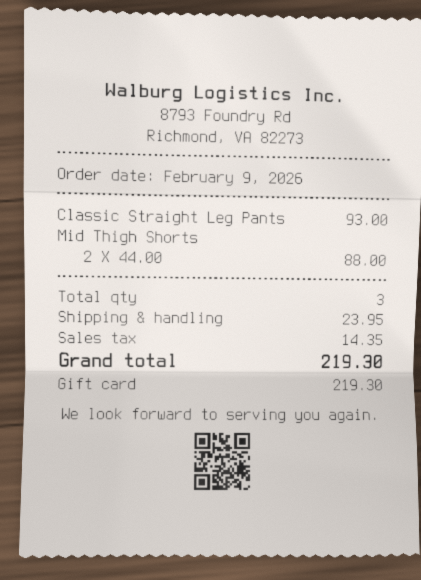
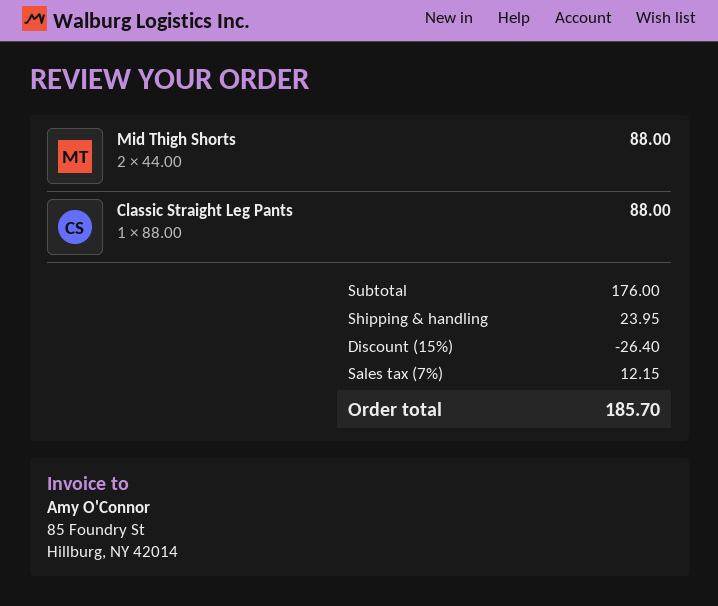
Classic Straight Leg Pants: 1 x 93.00 = 93.00 -> 1 x 88.00 = 88.00
discount: none -> 15% = 26.40
tax: 14.35 -> 12.15
total: 219.30 -> 185.70

